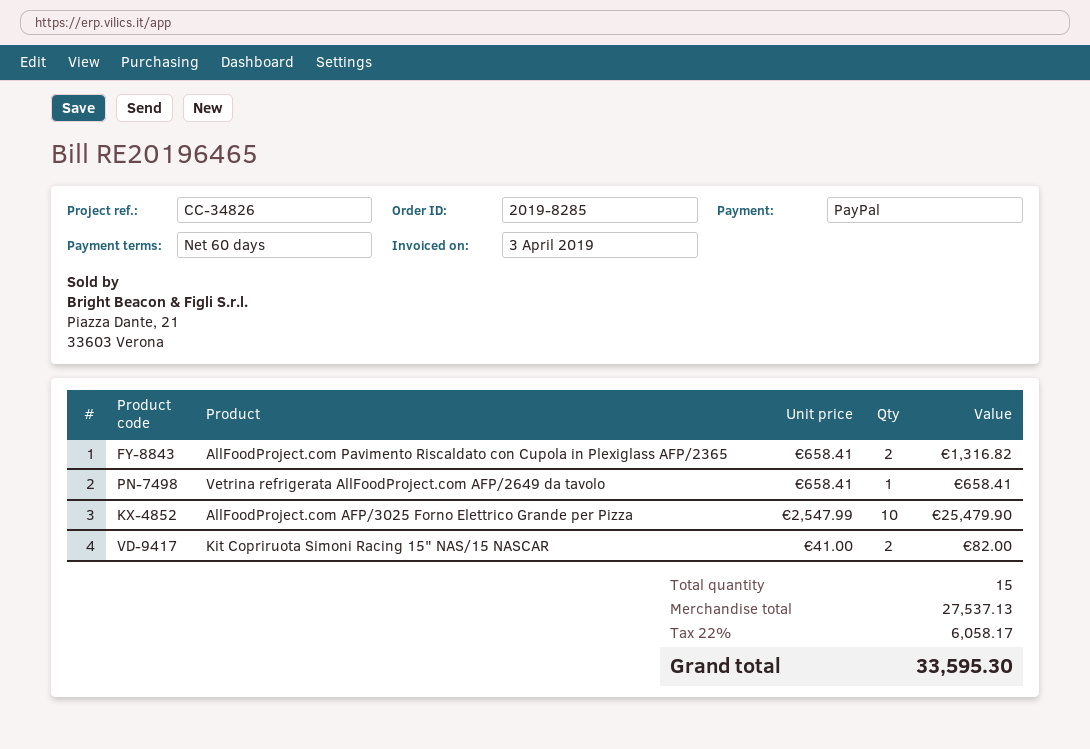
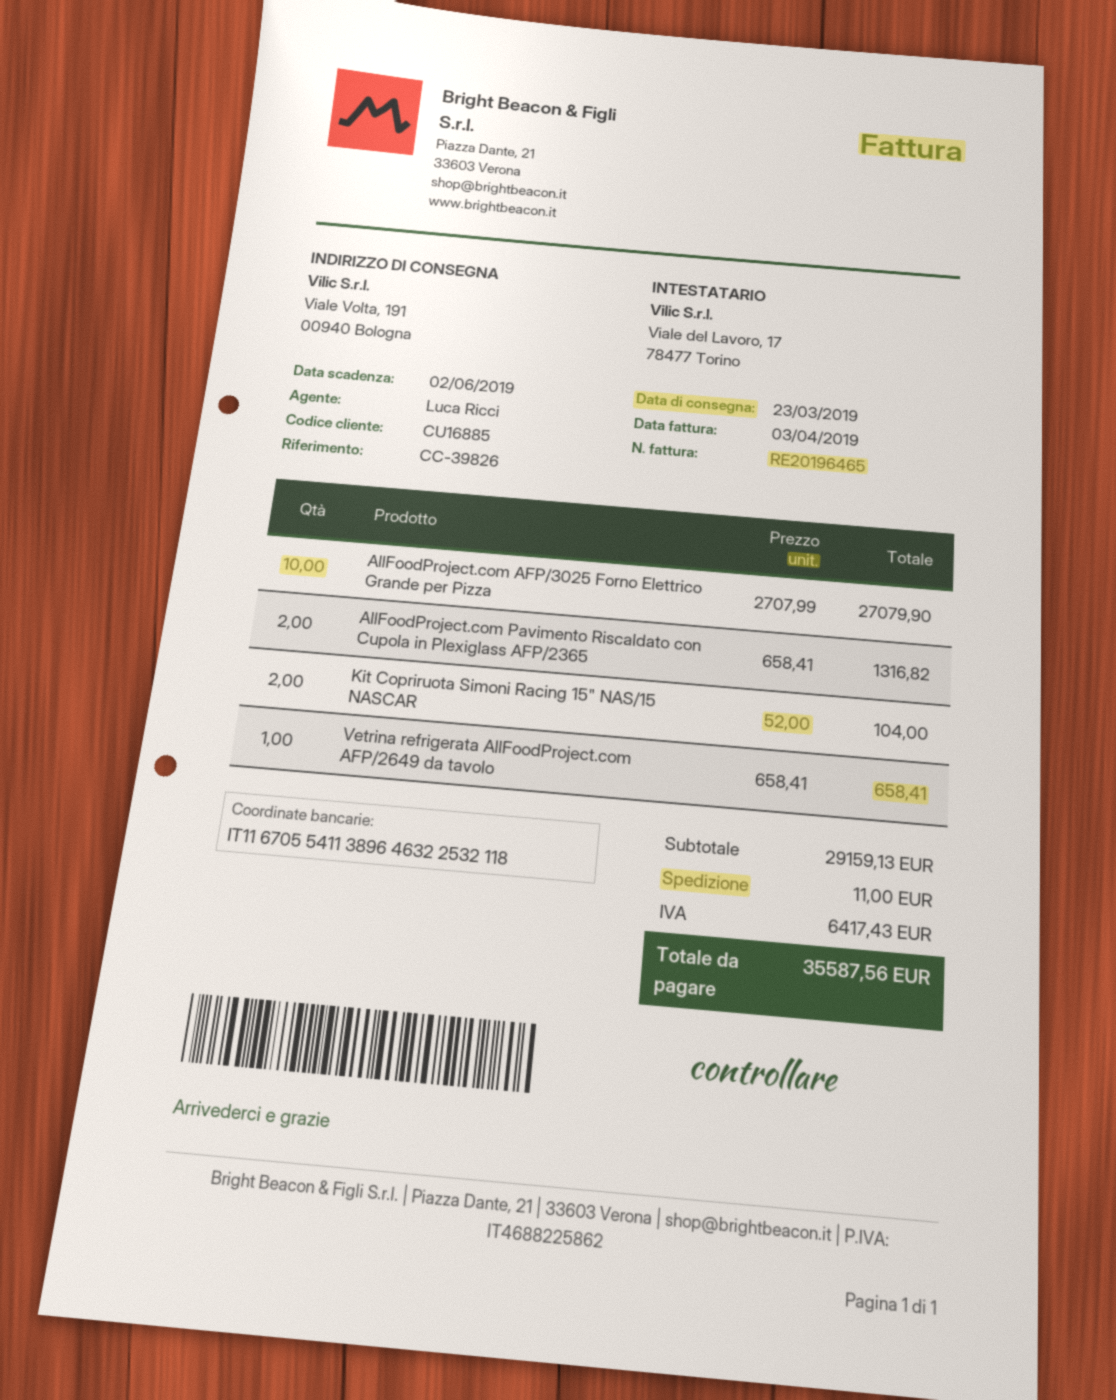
reference: CC-34826 -> CC-39826
AllFoodProject.com AFP/3025 Forno Elettrico Grande per Pizza: 10 x 2547.99 = 25479.90 -> 10 x 2707.99 = 27079.90
Kit Copriruota Simoni Racing 15" NAS/15 NASCAR: 2 x 41.00 = 82.00 -> 2 x 52.00 = 104.00
subtotal: 27537.13 -> 29159.13
shipping: none -> 11.00
tax: 6058.17 -> 6417.43
total: 33595.30 -> 35587.56

